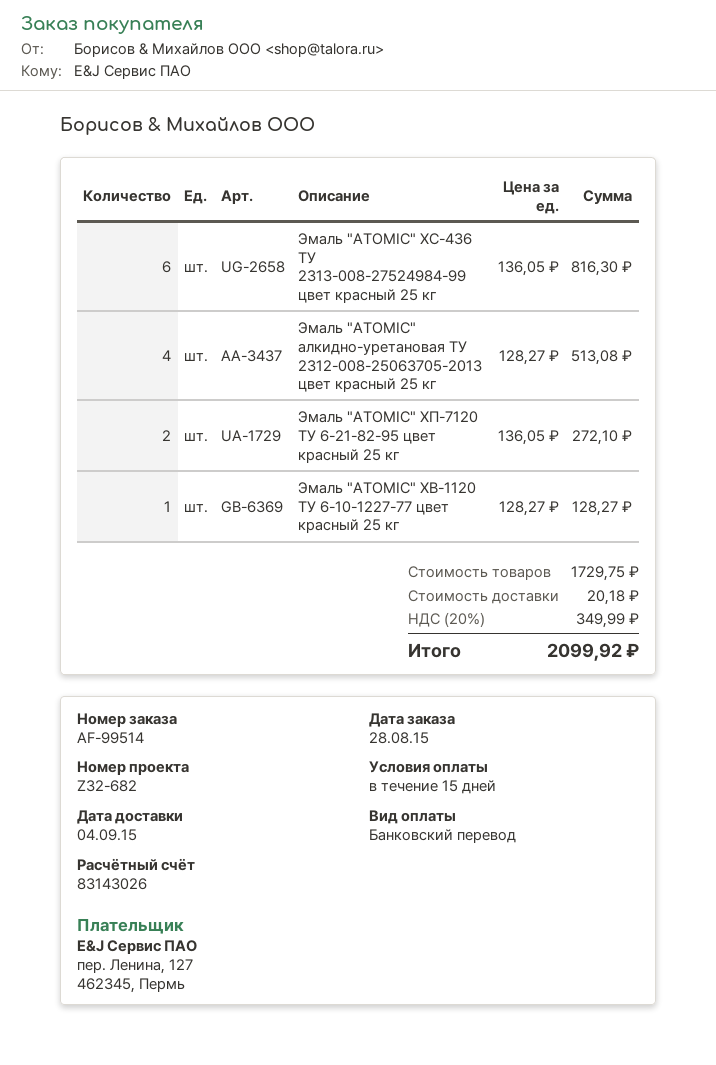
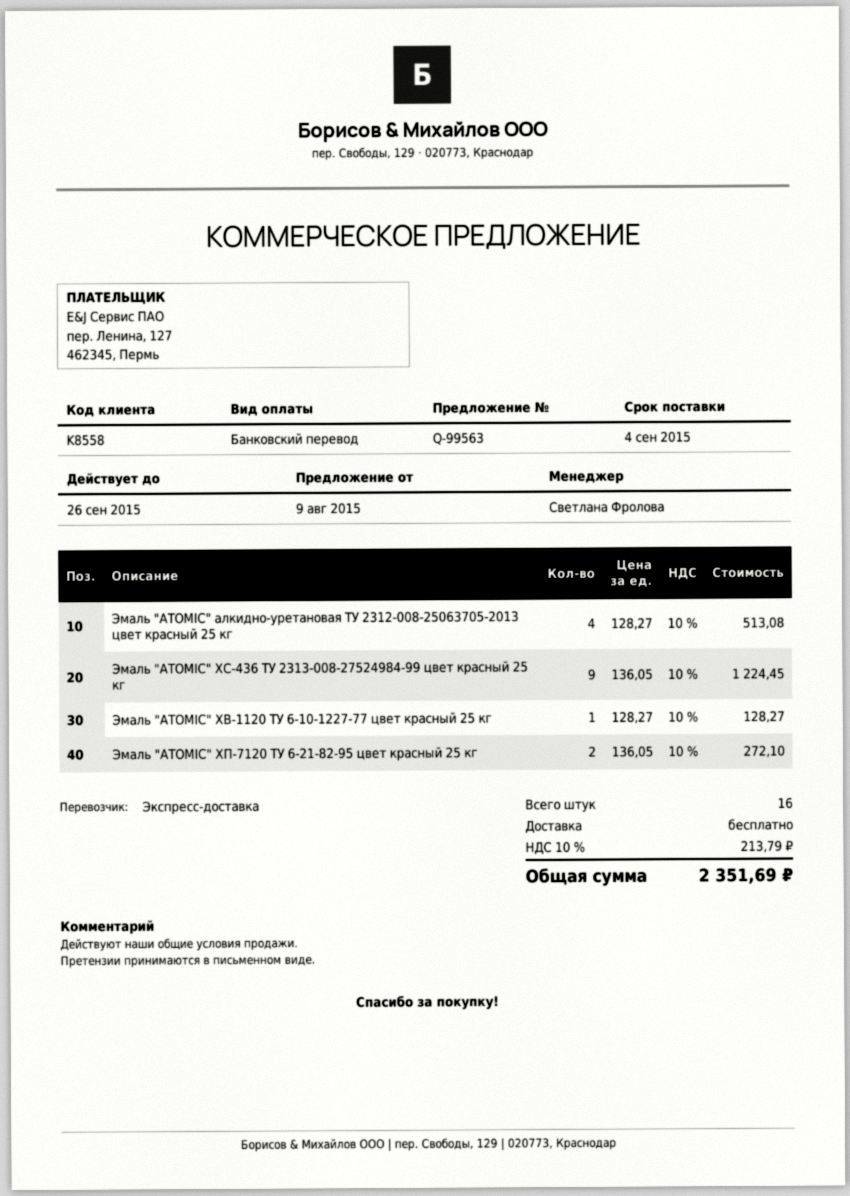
Эмаль "ATOMIC" ХС-436 ТУ 2313-008-27524984-99 цвет красный 25 кг: 6 x 136.05 = 816.30 -> 9 x 136.05 = 1224.45
shipping: 20.18 -> 0.00
tax: 20% = 349.99 -> 10% = 213.79
total: 2099.92 -> 2351.69

